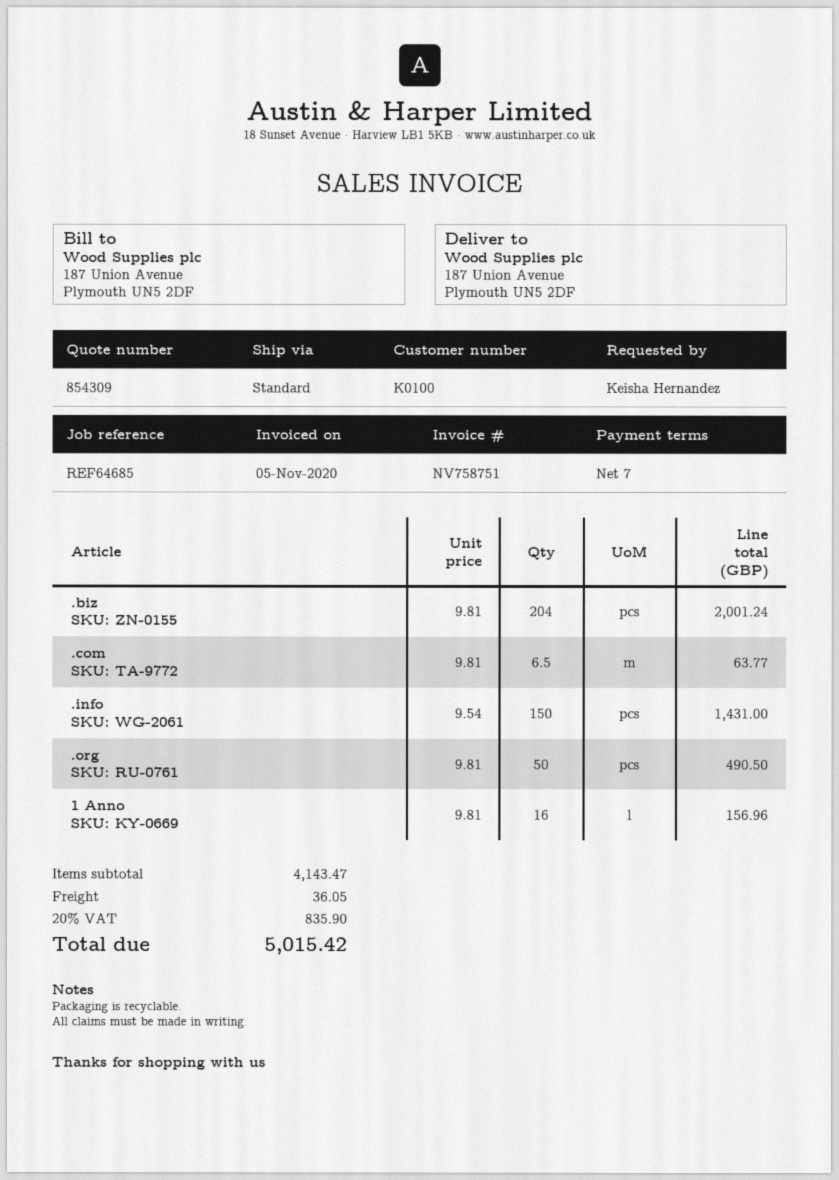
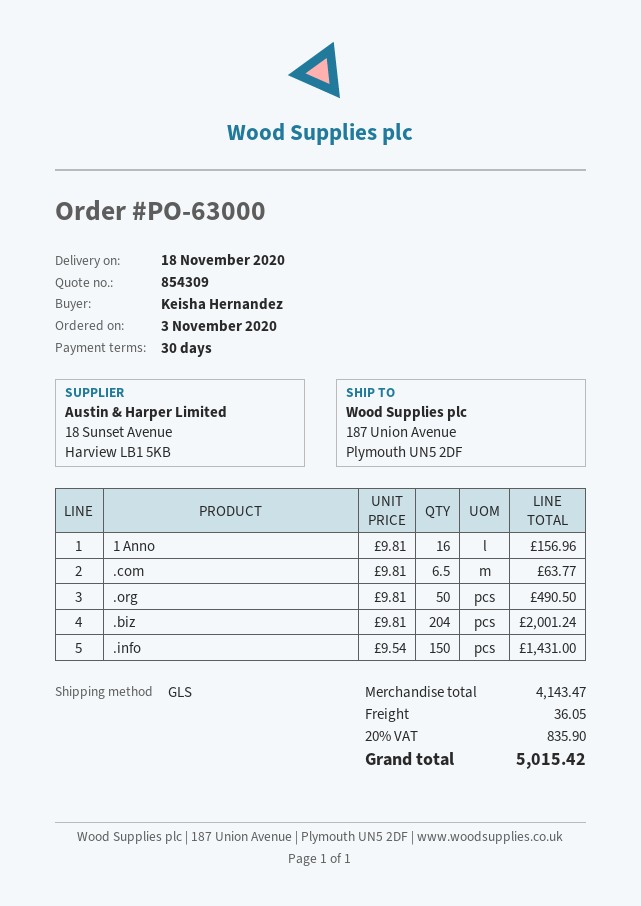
payment terms: 7 days -> 30 days
shipping method: standard -> GLS

